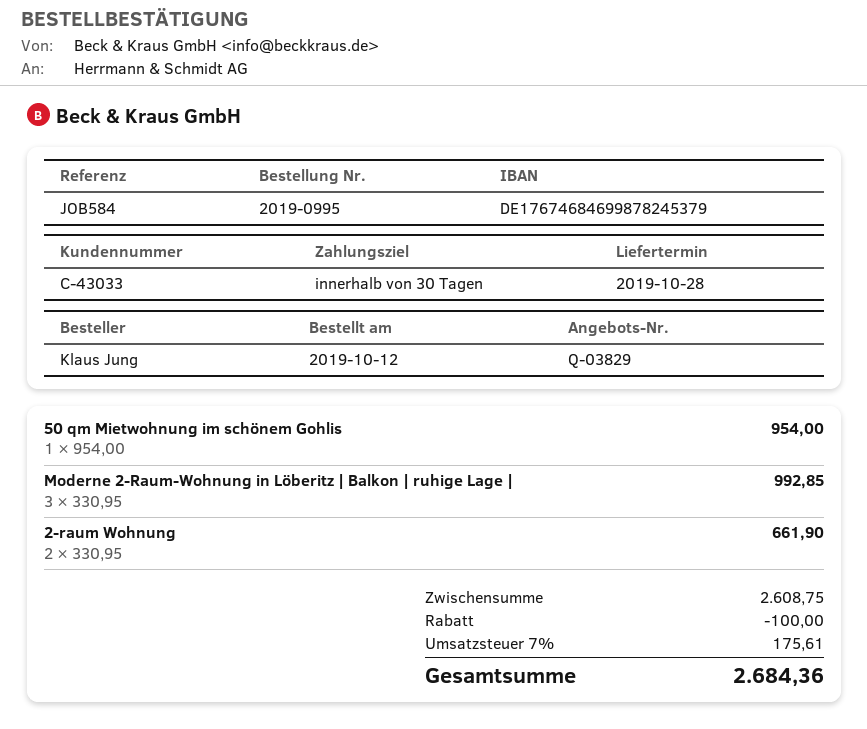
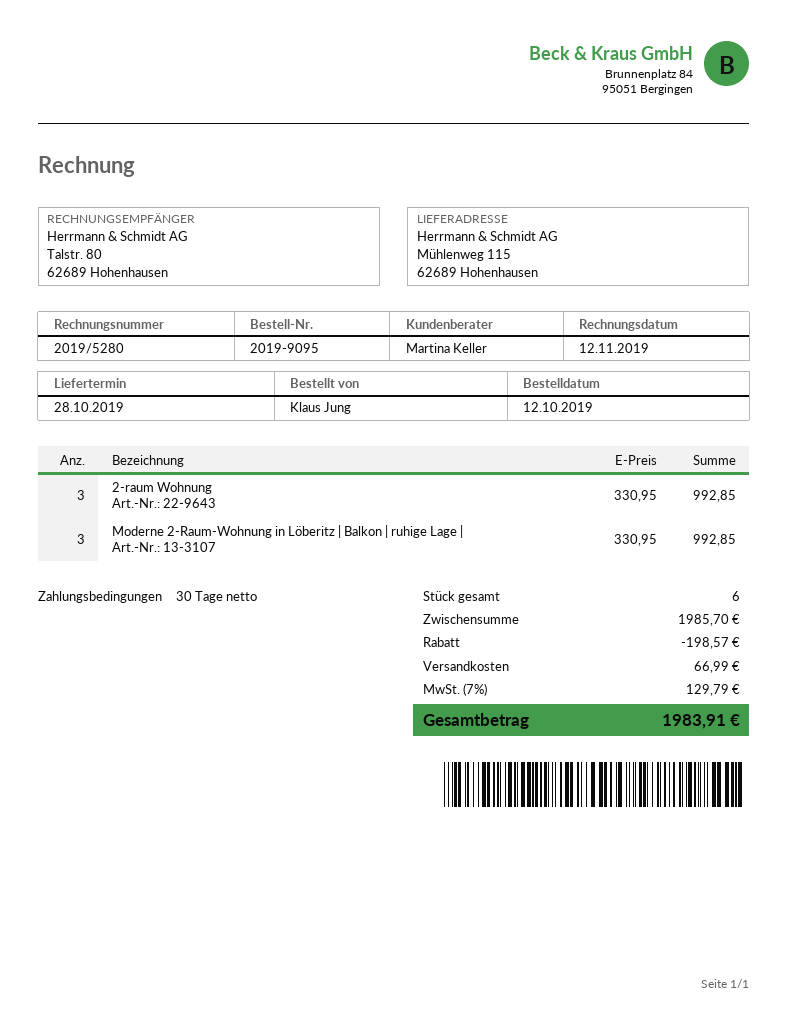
order number: 2019-0995 -> 2019-9095
50 qm Mietwohnung im schönem Gohlis: 1 x 954.00 = 954.00 -> none
2-raum Wohnung: 2 x 330.95 = 661.90 -> 3 x 330.95 = 992.85
subtotal: 2608.75 -> 1985.70
discount: 100.00 -> 198.57
shipping: none -> 66.99
tax: 7% = 175.61 -> 7% = 129.79
total: 2684.36 -> 1983.91

